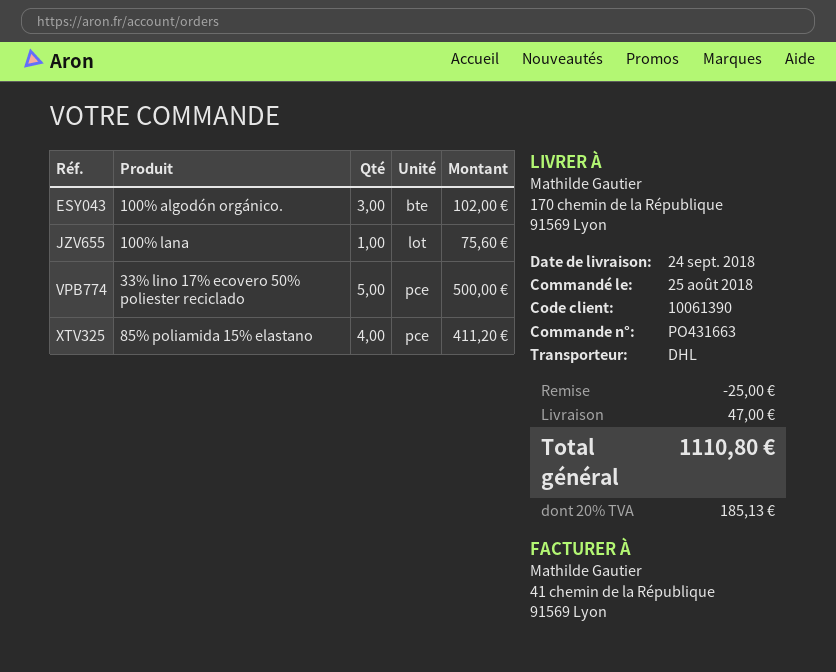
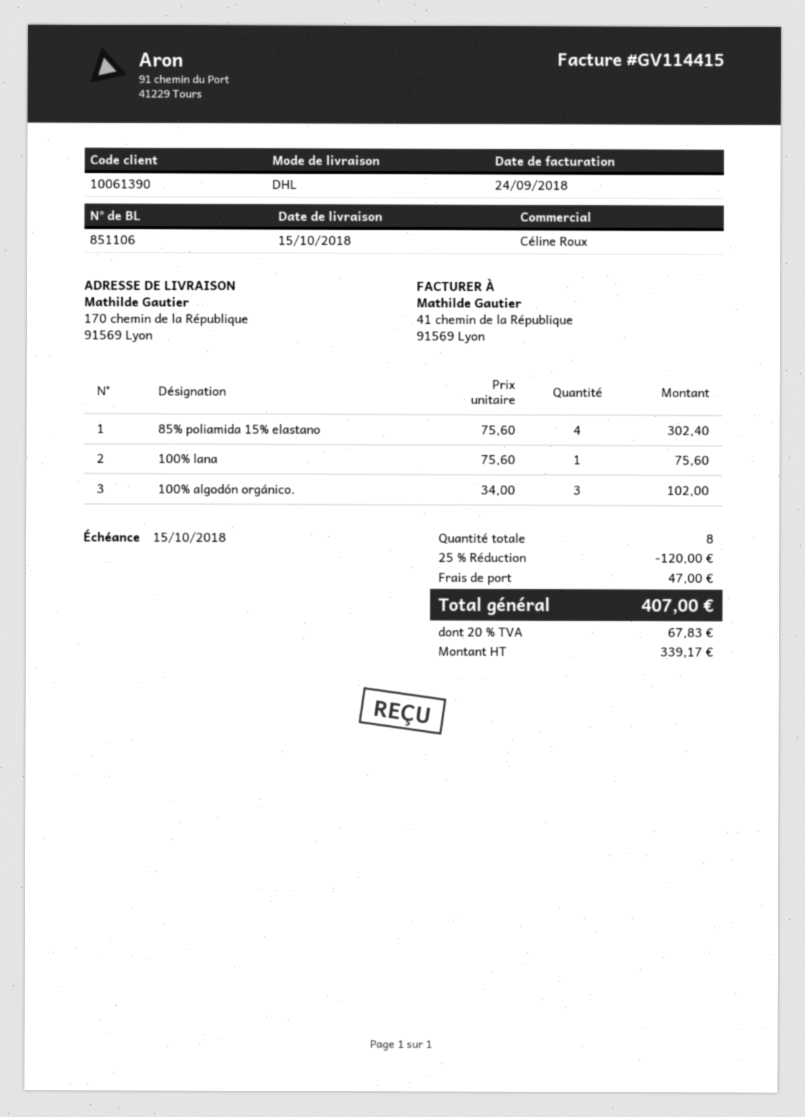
delivery date: 2018-09-24 -> 2018-10-15
33% lino 17% ecovero 50% poliester reciclado: 5 for 500.00 -> none
85% poliamida 15% elastano: 4 for 411.20 -> 4 for 302.40
discount: 25.00 -> 120.00
tax: 20% = 185.13 -> 20% = 67.83
total: 1110.80 -> 407.00

